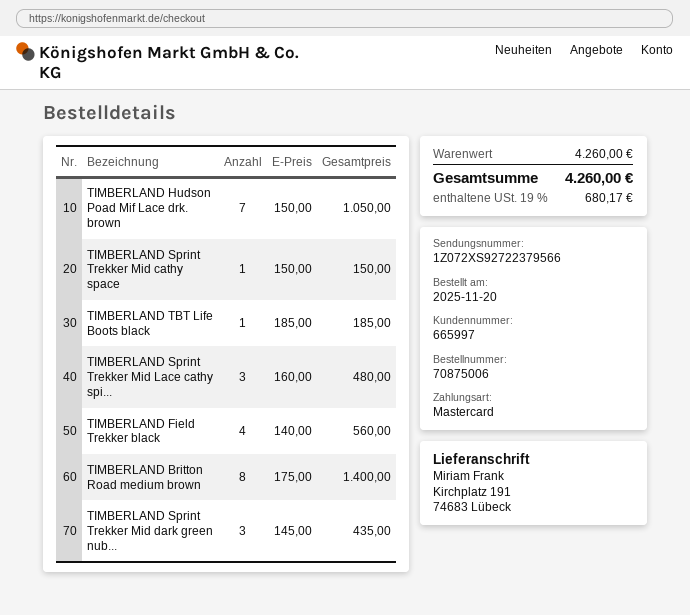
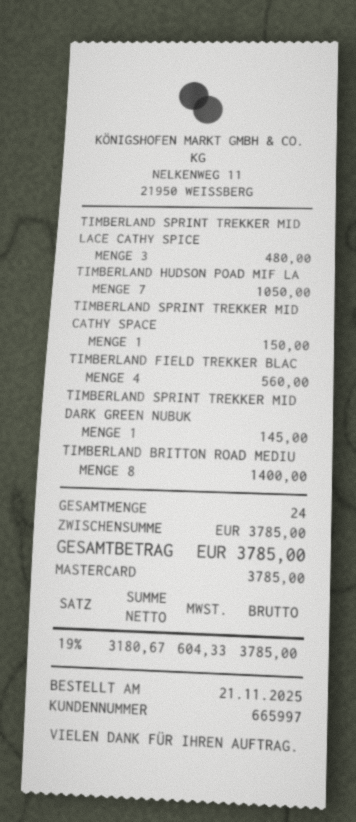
order date: 2025-11-20 -> 2025-11-21
TIMBERLAND TBT Life Boots black: 1 for 185.00 -> none
TIMBERLAND Sprint Trekker Mid dark green nub...: 3 for 435.00 -> 1 for 145.00
subtotal: 4260.00 -> 3785.00
tax: 19% = 680.17 -> 19% = 604.33
total: 4260.00 -> 3785.00

